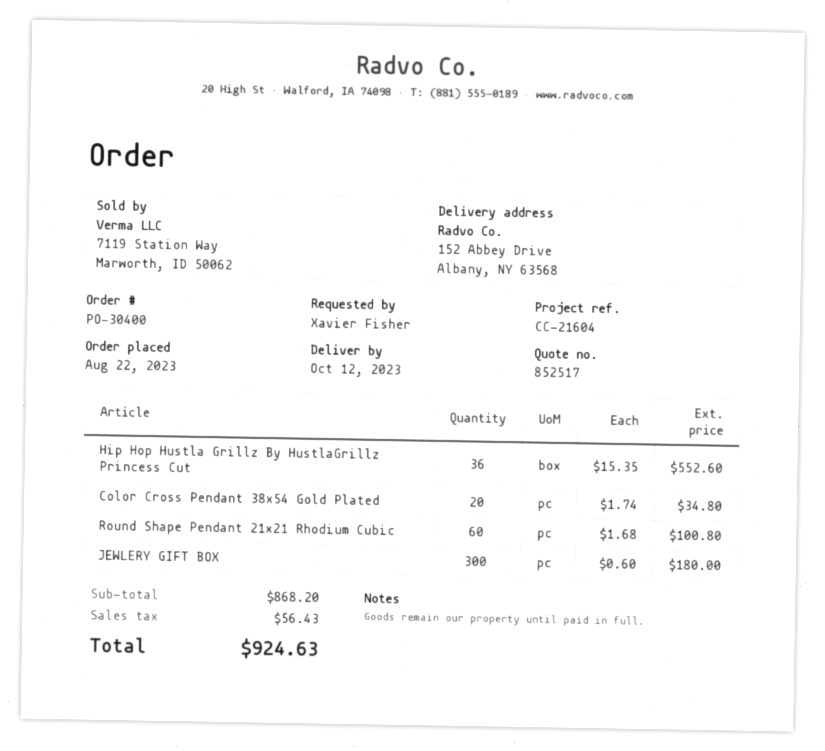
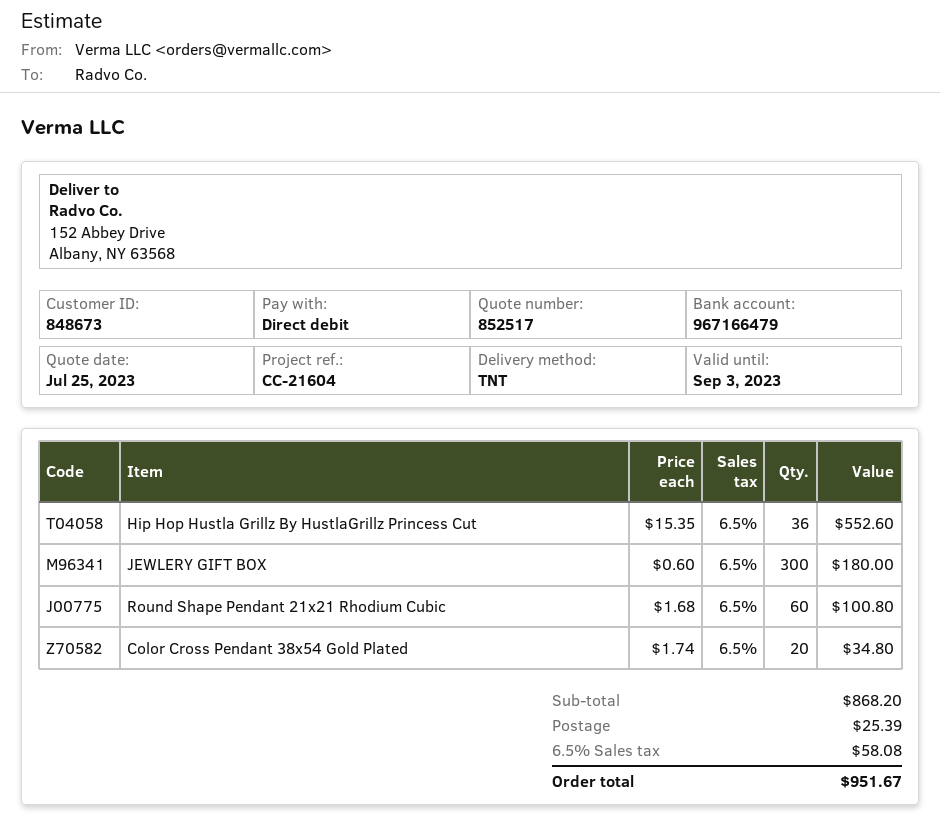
shipping: none -> 25.39
tax: 56.43 -> 58.08
total: 924.63 -> 951.67

